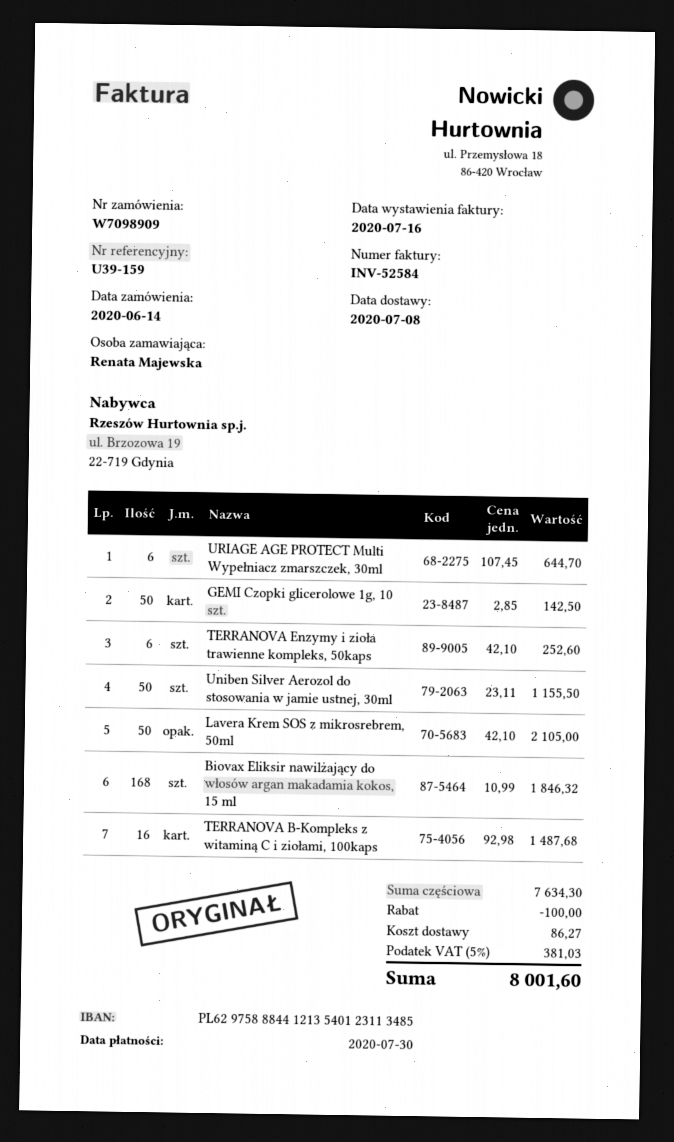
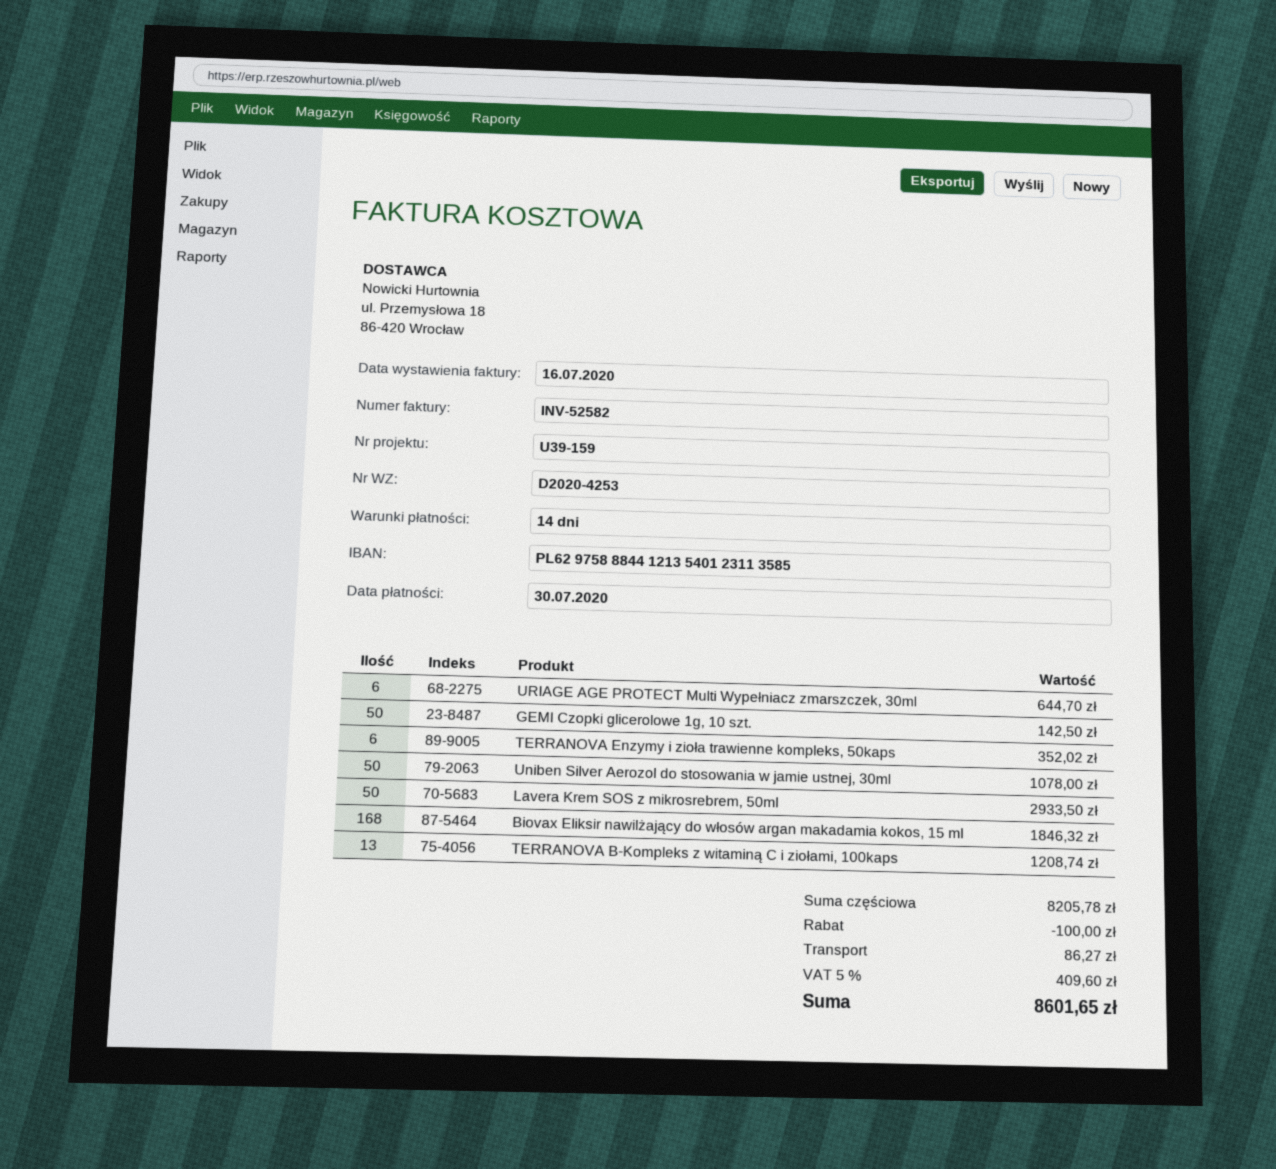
invoice number: INV-52584 -> INV-52582
bank account: PL62975888441213540123113485 -> PL62975888441213540123113585
TERRANOVA Enzymy i zioła trawienne kompleks, 50kaps: 6 for 252.60 -> 6 for 352.02
Uniben Silver Aerozol do stosowania w jamie ustnej, 30ml: 50 for 1155.50 -> 50 for 1078.00
Lavera Krem SOS z mikrosrebrem, 50ml: 50 for 2105.00 -> 50 for 2933.50
TERRANOVA B-Kompleks z witaminą C i ziołami, 100kaps: 16 for 1487.68 -> 13 for 1208.74
subtotal: 7634.30 -> 8205.78
tax: 5% = 381.03 -> 5% = 409.60
total: 8001.60 -> 8601.65

